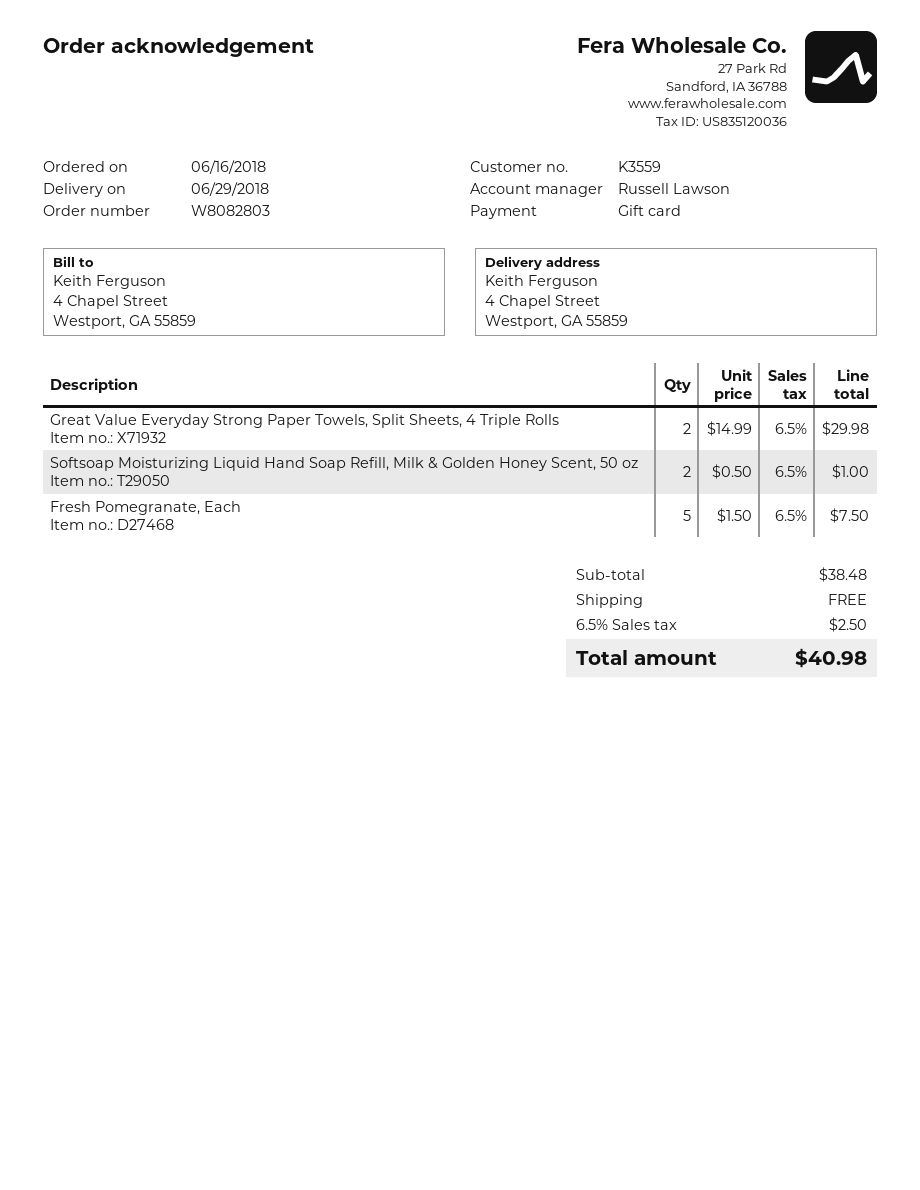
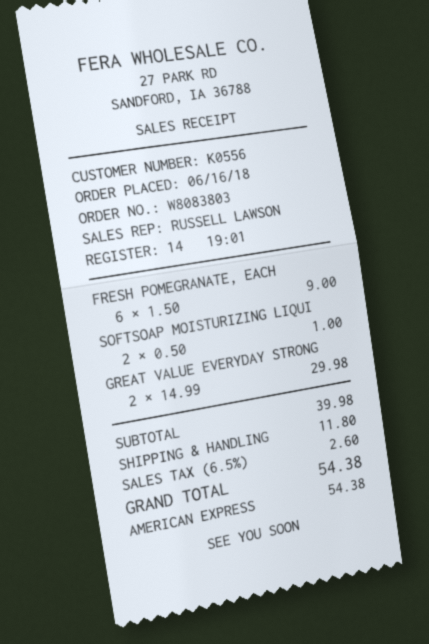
order number: W8082803 -> W8083803
customer number: K3559 -> K0556
payment method: gift card -> American Express
Fresh Pomegranate, Each: 5 x 1.50 = 7.50 -> 6 x 1.50 = 9.00
subtotal: 38.48 -> 39.98
shipping: 0.00 -> 11.80
tax: 6.5% = 2.50 -> 6.5% = 2.60
total: 40.98 -> 54.38

